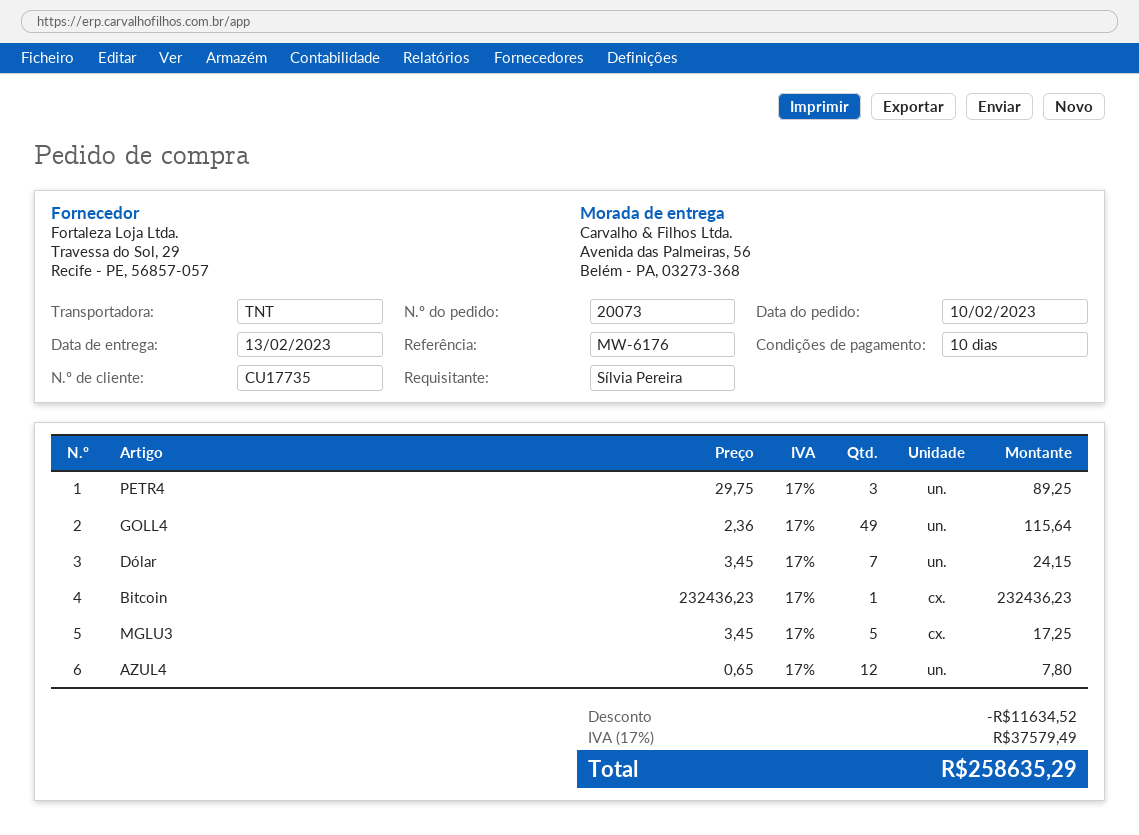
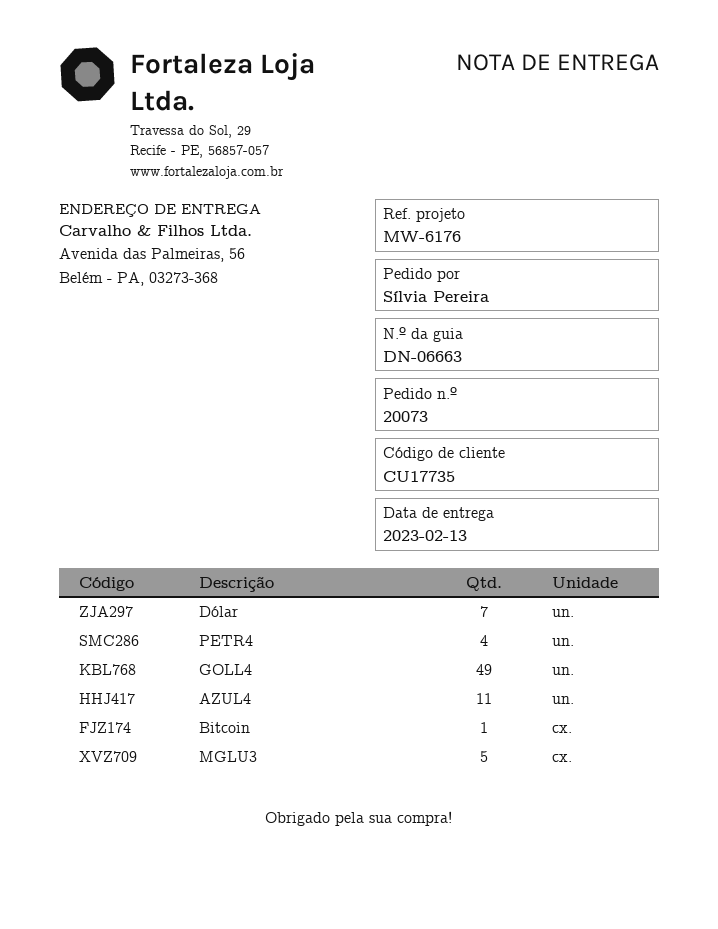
PETR4: 3 -> 4
AZUL4: 12 -> 11

